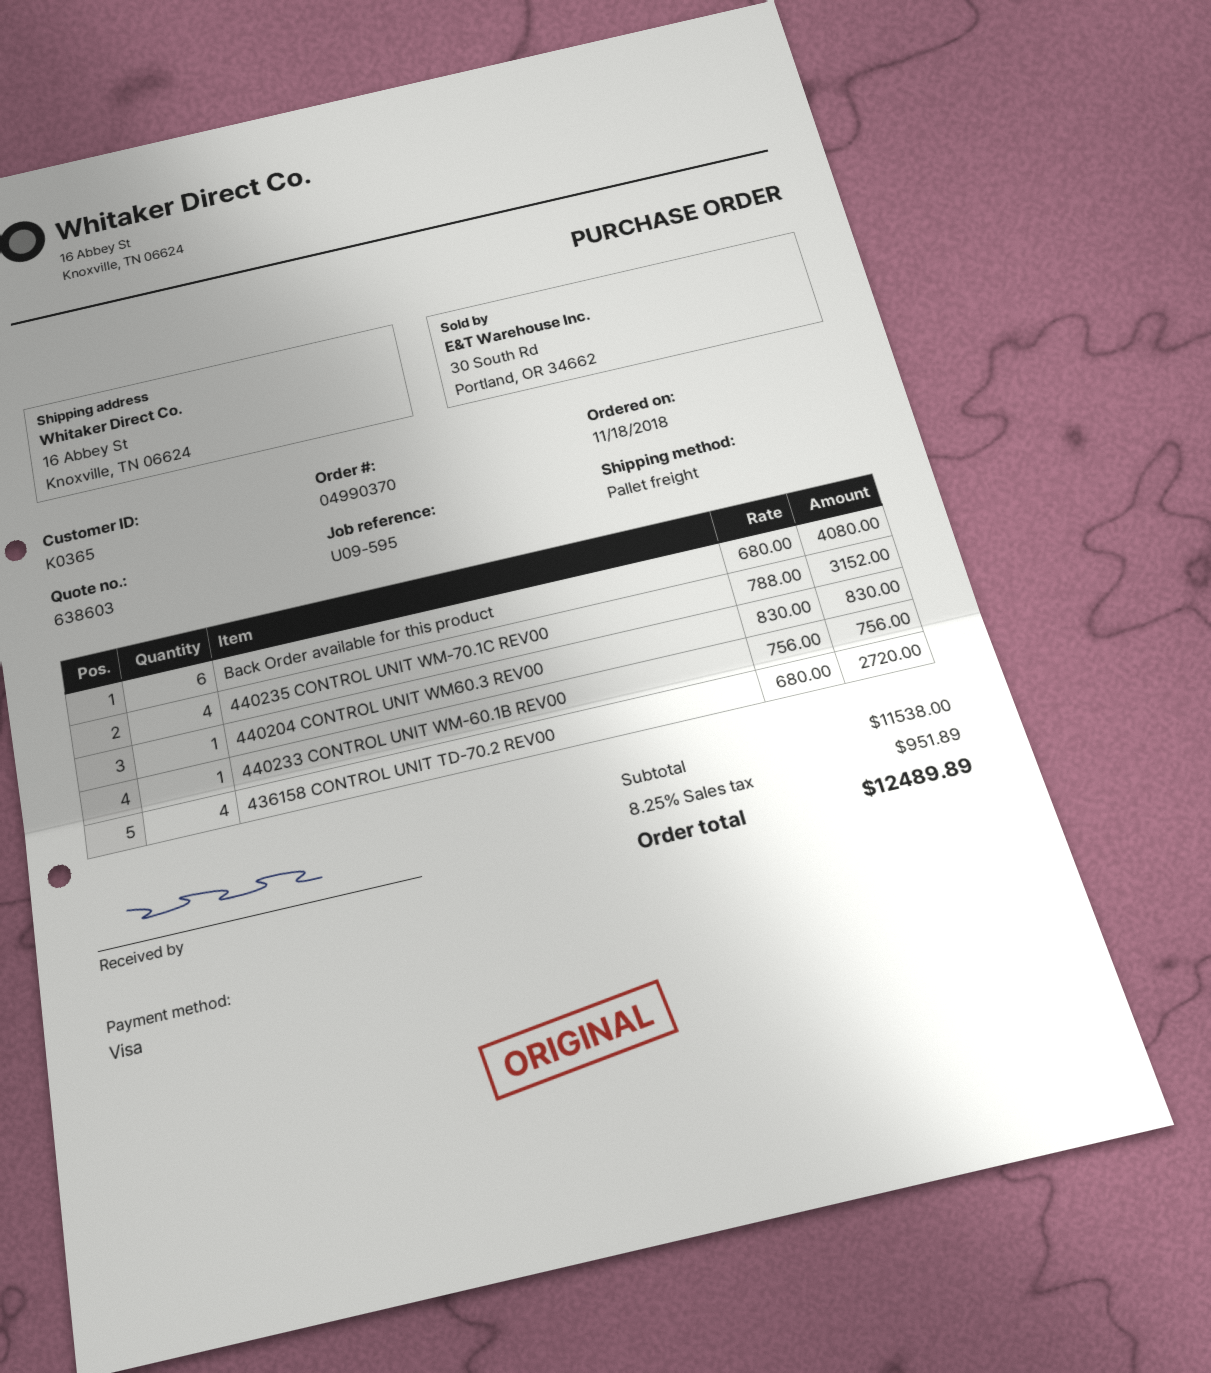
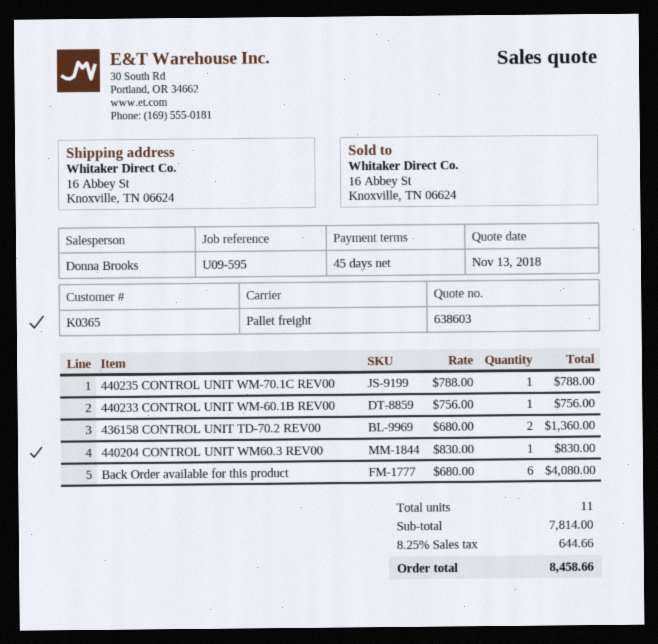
440235 CONTROL UNIT WM-70.1C REV00: 4 x 788.00 = 3152.00 -> 1 x 788.00 = 788.00
436158 CONTROL UNIT TD-70.2 REV00: 4 x 680.00 = 2720.00 -> 2 x 680.00 = 1360.00
subtotal: 11538.00 -> 7814.00
tax: 8.25% = 951.89 -> 8.25% = 644.66
total: 12489.89 -> 8458.66

